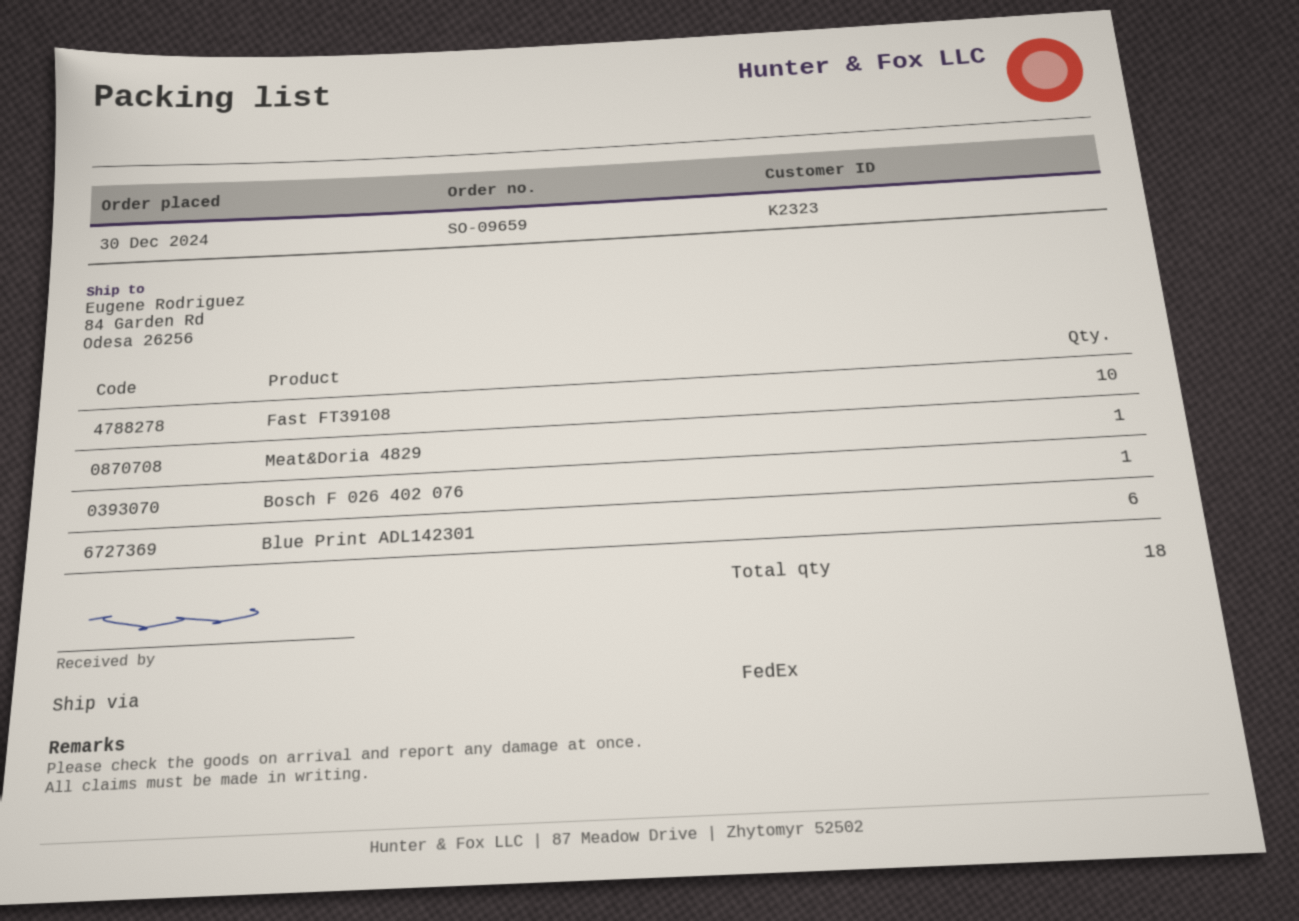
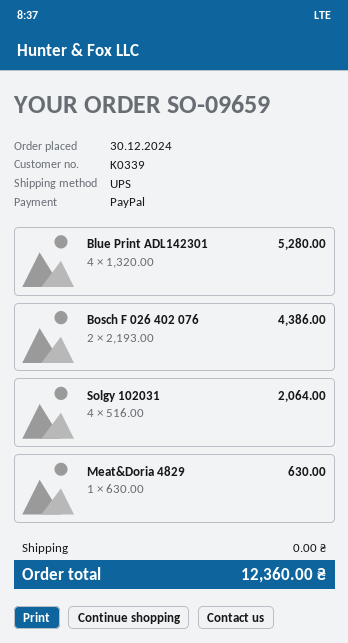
customer number: K2323 -> K0339
shipping method: FedEx -> UPS
Fast FT39108: 10 -> none
Bosch F 026 402 076: 1 -> 2
Blue Print ADL142301: 6 -> 4
Solgy 102031: none -> 4

